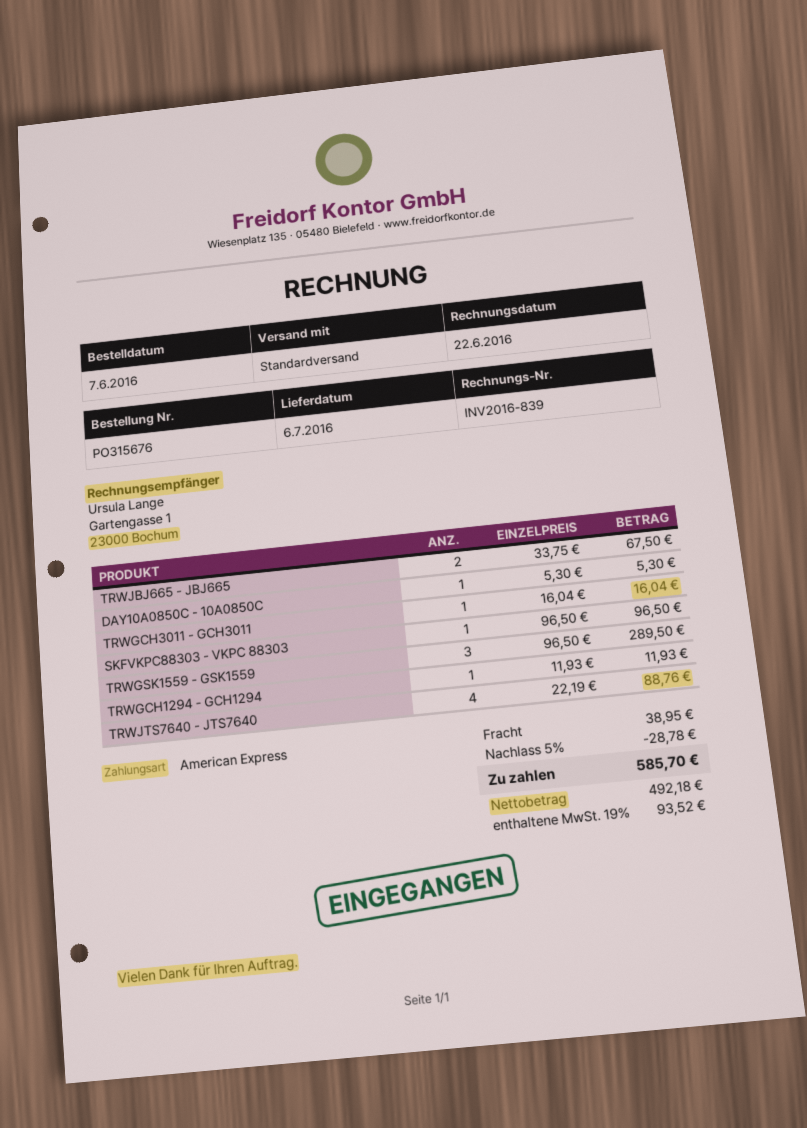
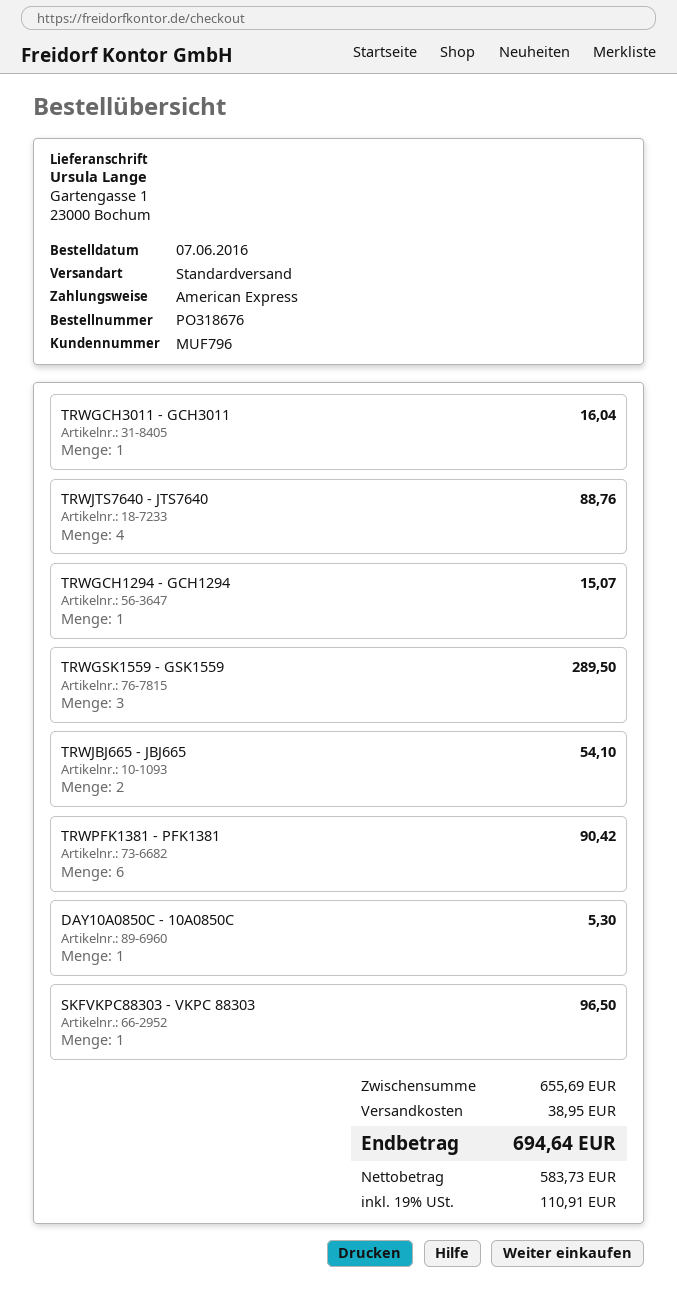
order number: PO315676 -> PO318676
TRWJBJ665 - JBJ665: 2 for 67.50 -> 2 for 54.10
TRWGCH1294 - GCH1294: 1 for 11.93 -> 1 for 15.07
TRWPFK1381 - PFK1381: none -> 6 for 90.42
discount: 5% = 28.78 -> none
net: 492.18 -> 583.73
tax: 19% = 93.52 -> 19% = 110.91
total: 585.70 -> 694.64

